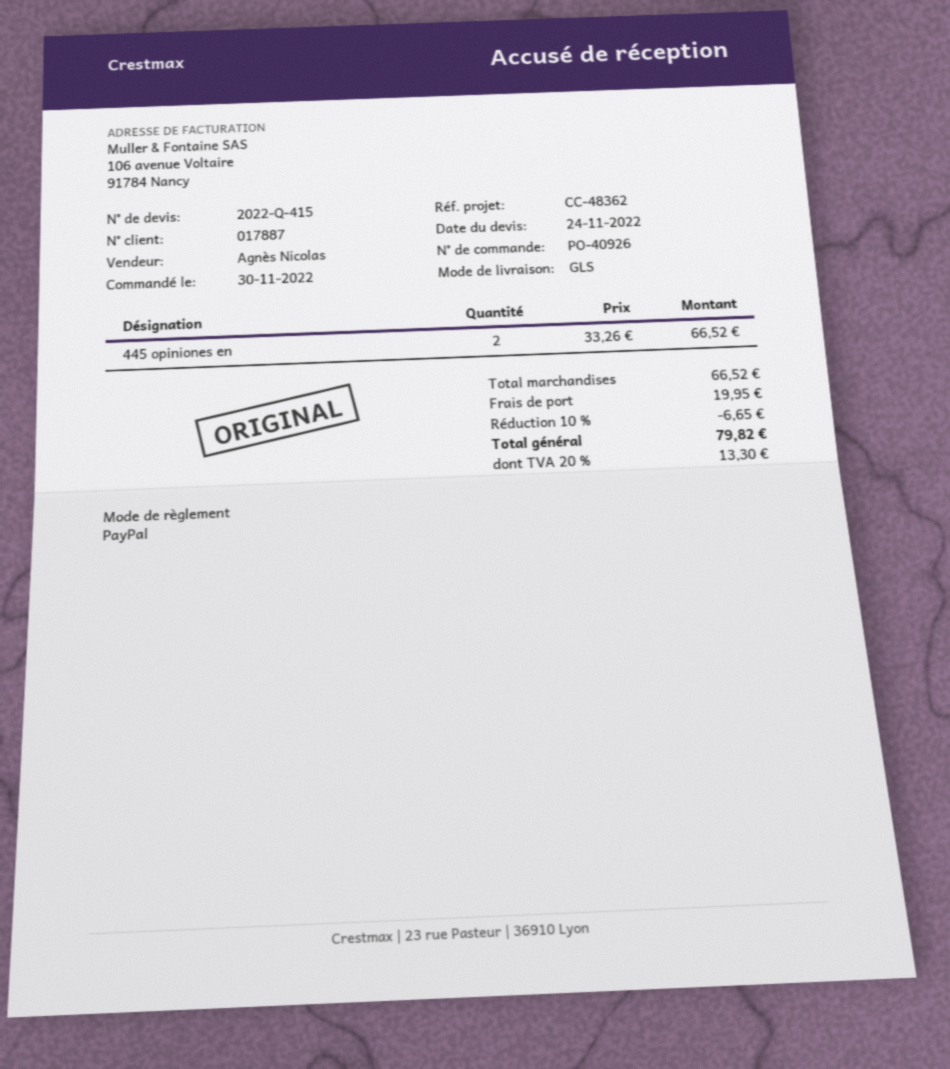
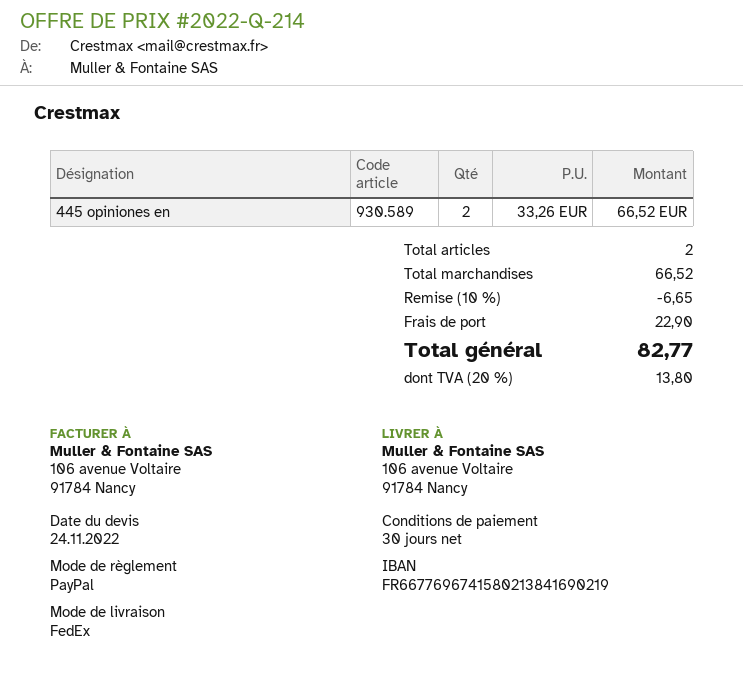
quote number: 2022-Q-415 -> 2022-Q-214
shipping method: GLS -> FedEx
shipping: 19.95 -> 22.90
tax: 20% = 13.30 -> 20% = 13.80
total: 79.82 -> 82.77

